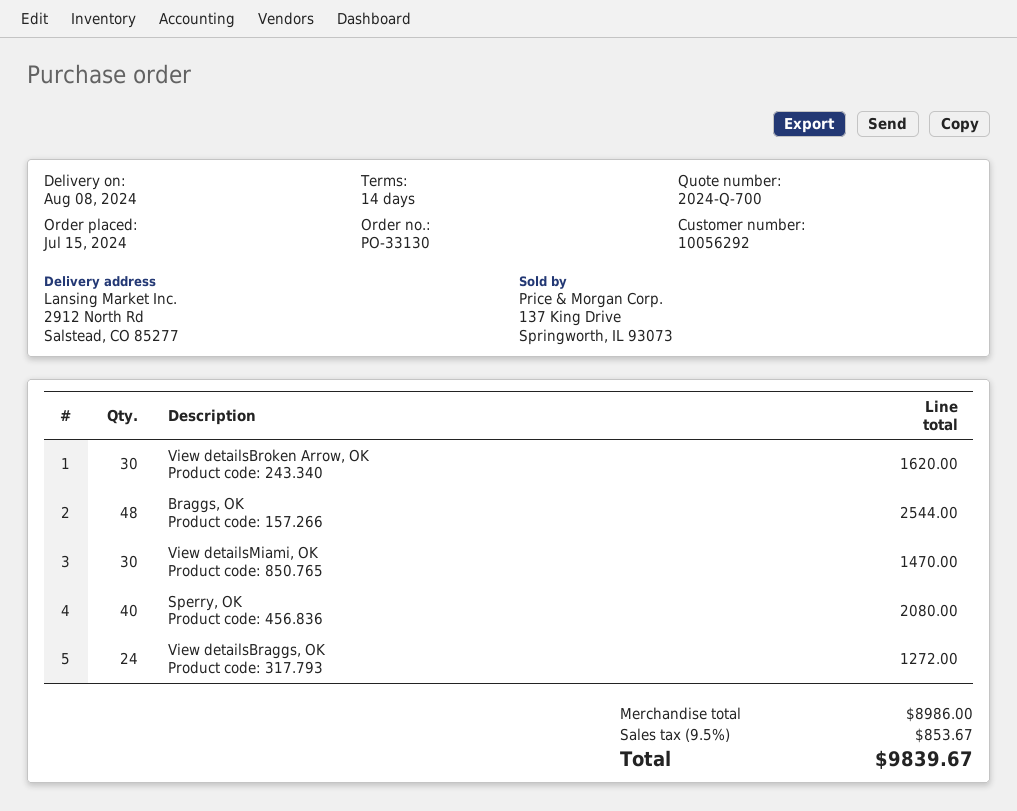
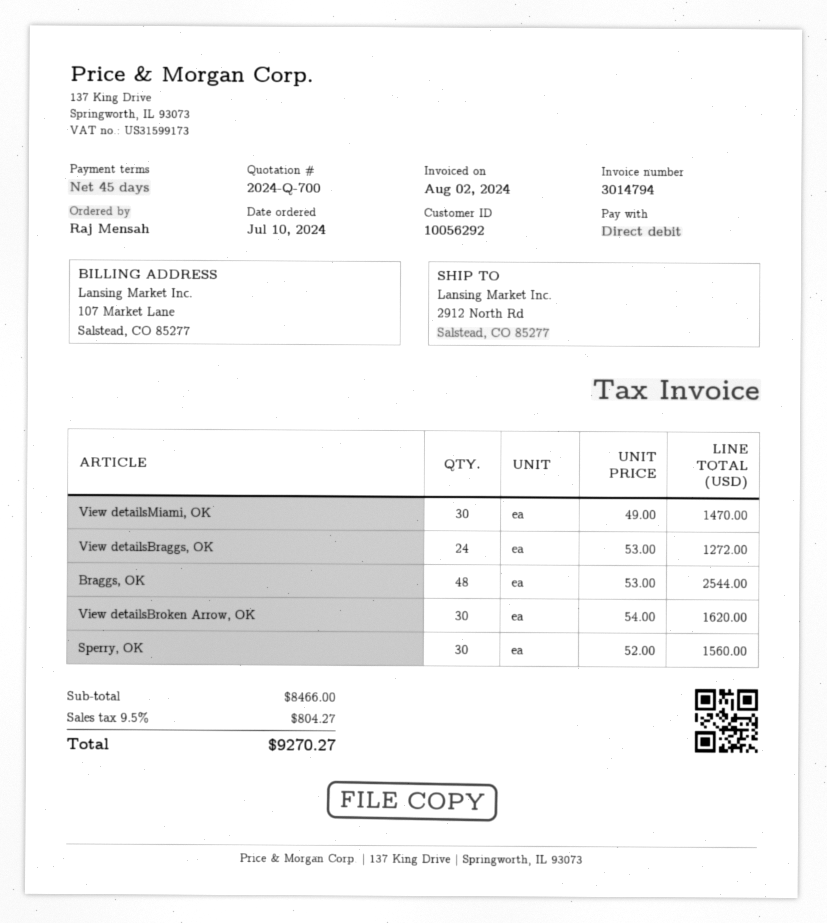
order date: 2024-07-15 -> 2024-07-10
payment terms: 14 days -> 45 days
Sperry, OK: 40 for 2080.00 -> 30 for 1560.00
subtotal: 8986.00 -> 8466.00
tax: 9.5% = 853.67 -> 9.5% = 804.27
total: 9839.67 -> 9270.27

